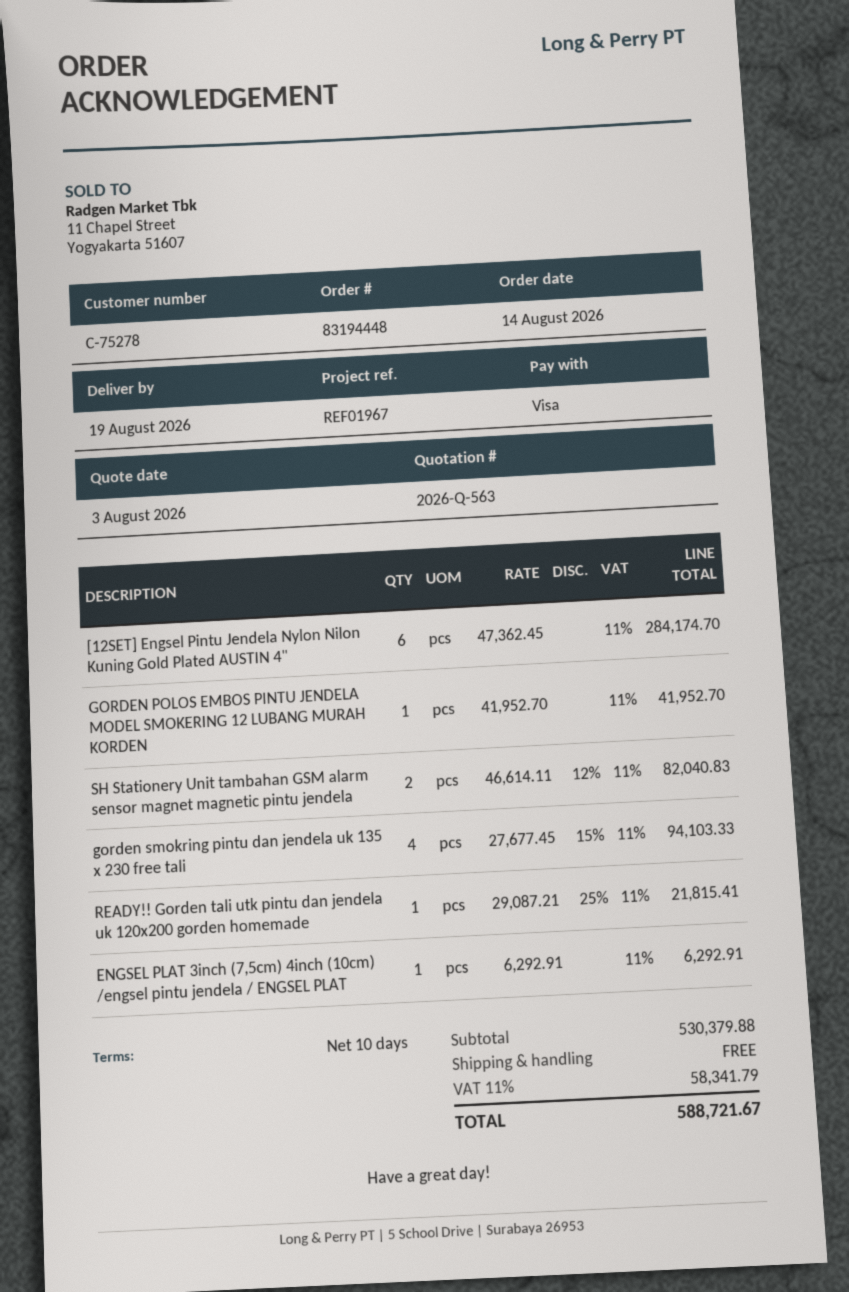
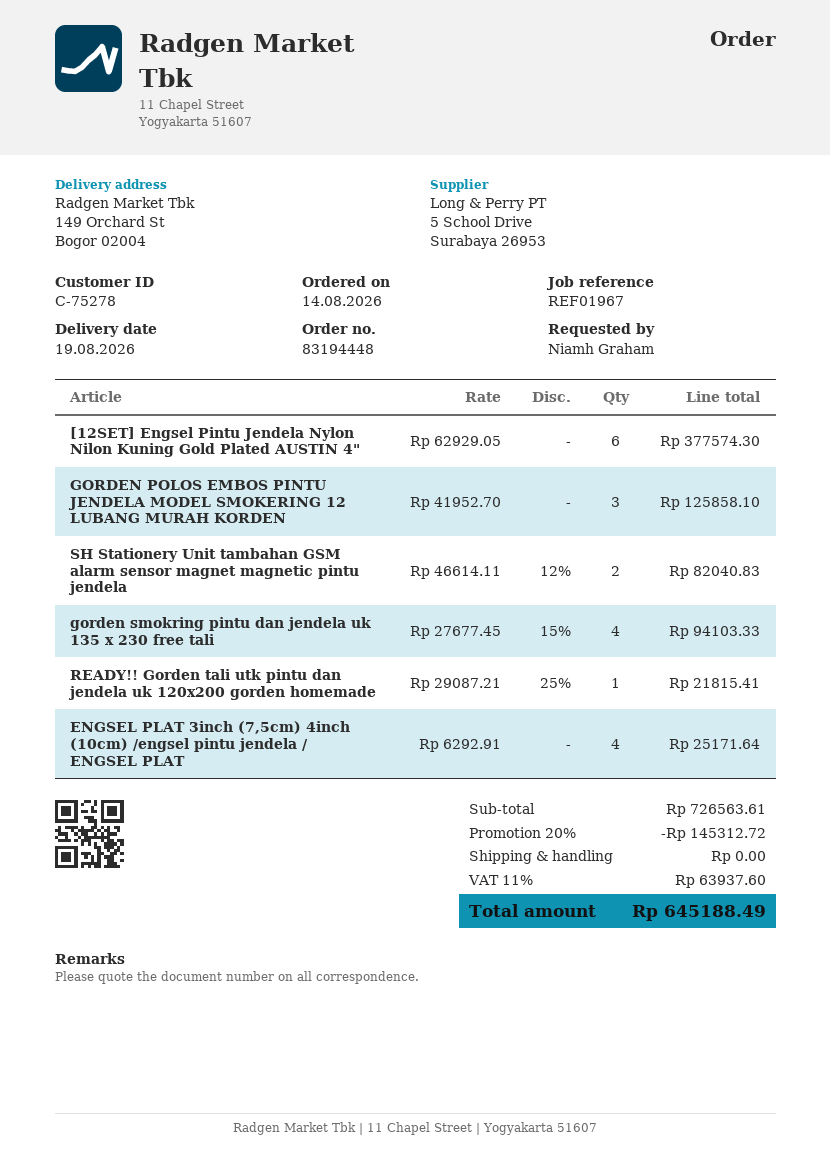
[12SET] Engsel Pintu Jendela Nylon Nilon Kuning Gold Plated AUSTIN 4": 6 x 47362.45 = 284174.70 -> 6 x 62929.05 = 377574.30
GORDEN POLOS EMBOS PINTU JENDELA MODEL SMOKERING 12 LUBANG MURAH KORDEN: 1 x 41952.70 = 41952.70 -> 3 x 41952.70 = 125858.10
ENGSEL PLAT 3inch (7,5cm) 4inch (10cm) /engsel pintu jendela / ENGSEL PLAT: 1 x 6292.91 = 6292.91 -> 4 x 6292.91 = 25171.64
subtotal: 530379.88 -> 726563.61
discount: none -> 20% = 145312.72
tax: 11% = 58341.79 -> 11% = 63937.60
total: 588721.67 -> 645188.49

